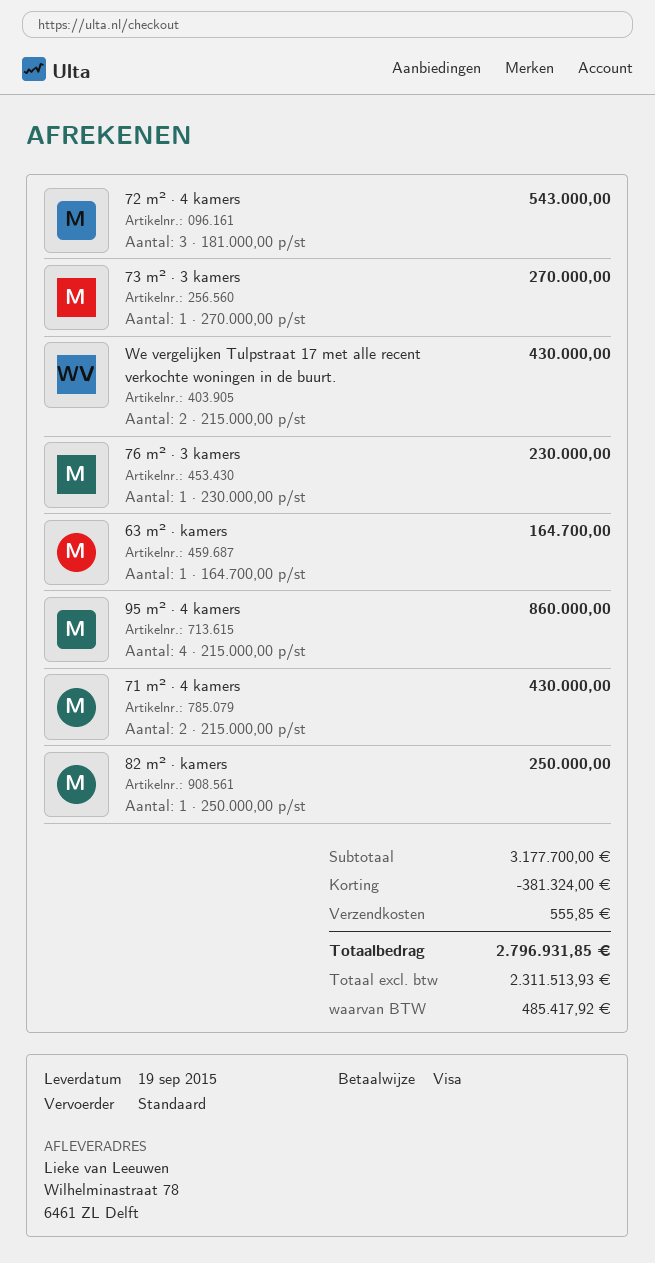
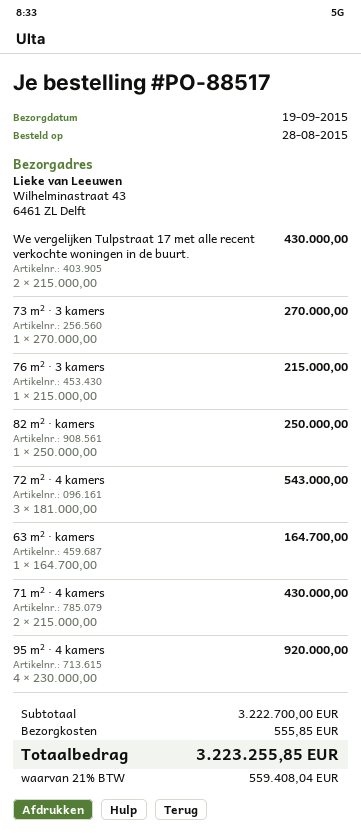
ship to: Wilhelminastraat 78, 6461 ZL Delft -> Wilhelminastraat 43, 6461 ZL Delft
76 m² · 3 kamers: 1 x 230000.00 = 230000.00 -> 1 x 215000.00 = 215000.00
95 m² · 4 kamers: 4 x 215000.00 = 860000.00 -> 4 x 230000.00 = 920000.00
subtotal: 3177700.00 -> 3222700.00
discount: 381324.00 -> none
tax: 485417.92 -> 559408.04
total: 2796931.85 -> 3223255.85

